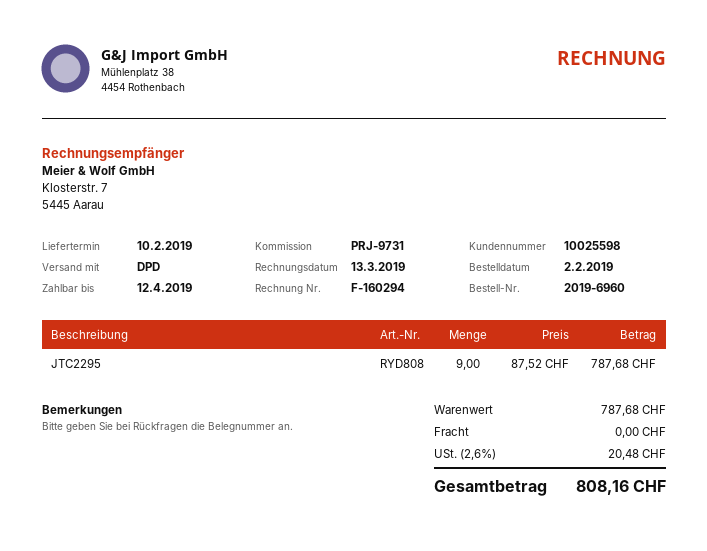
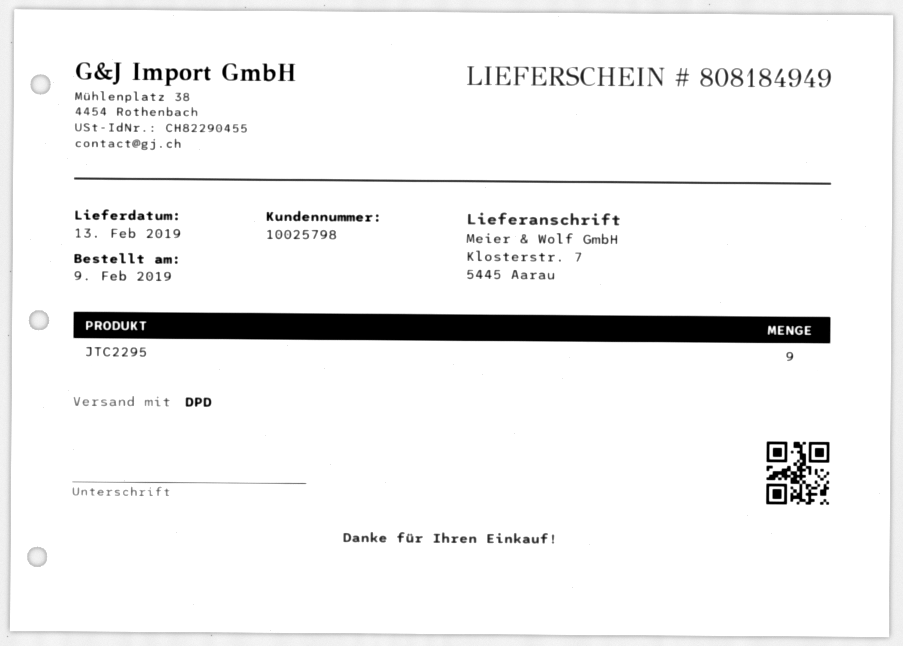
order date: 2019-02-02 -> 2019-02-09
delivery date: 2019-02-10 -> 2019-02-13
customer number: 10025598 -> 10025798

